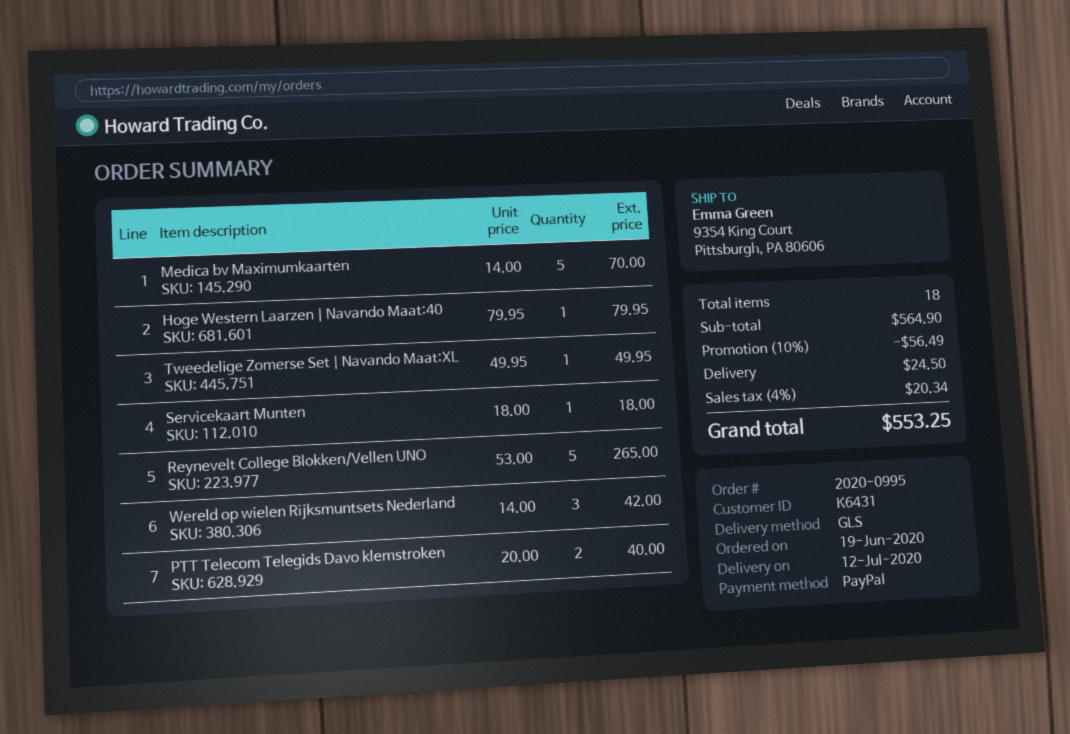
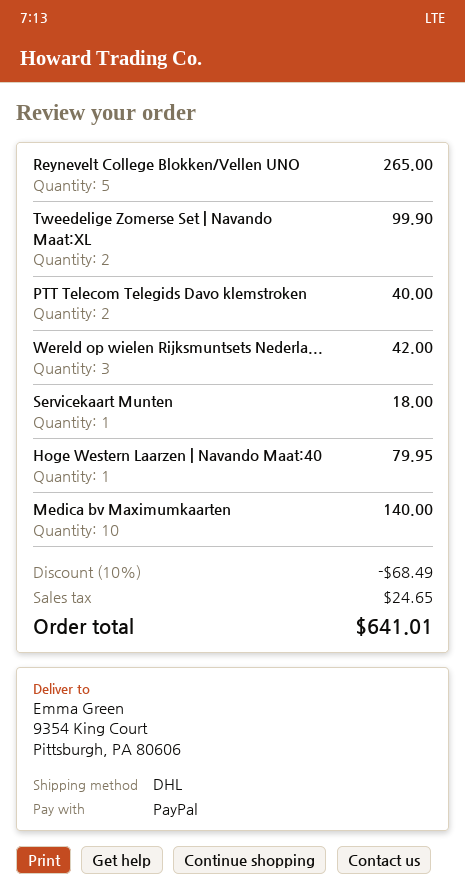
shipping method: GLS -> DHL
Medica bv Maximumkaarten: 5 for 70.00 -> 10 for 140.00
Tweedelige Zomerse Set | Navando Maat:XL: 1 for 49.95 -> 2 for 99.90
discount: 10% = 56.49 -> 10% = 68.49
shipping: 24.50 -> none
tax: 20.34 -> 24.65
total: 553.25 -> 641.01

